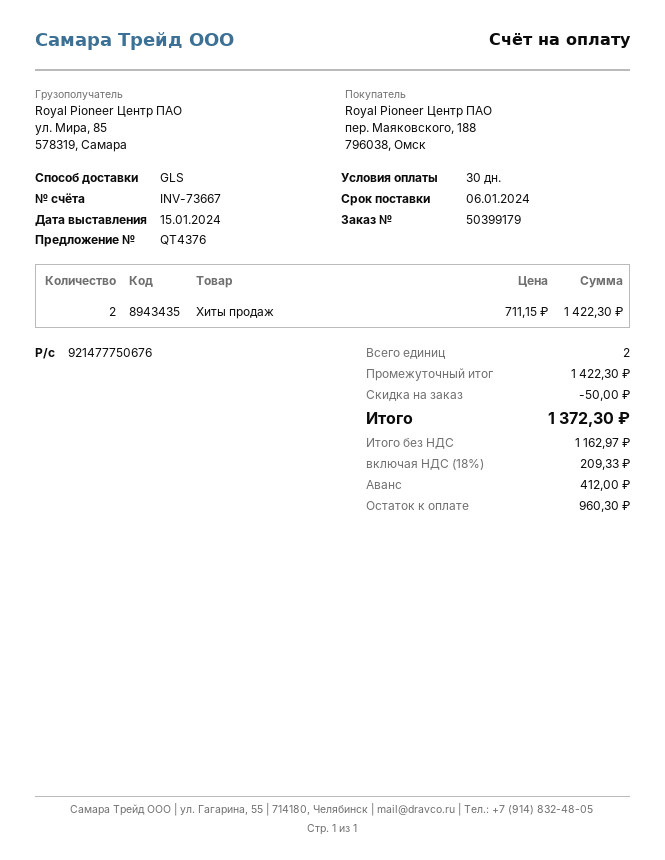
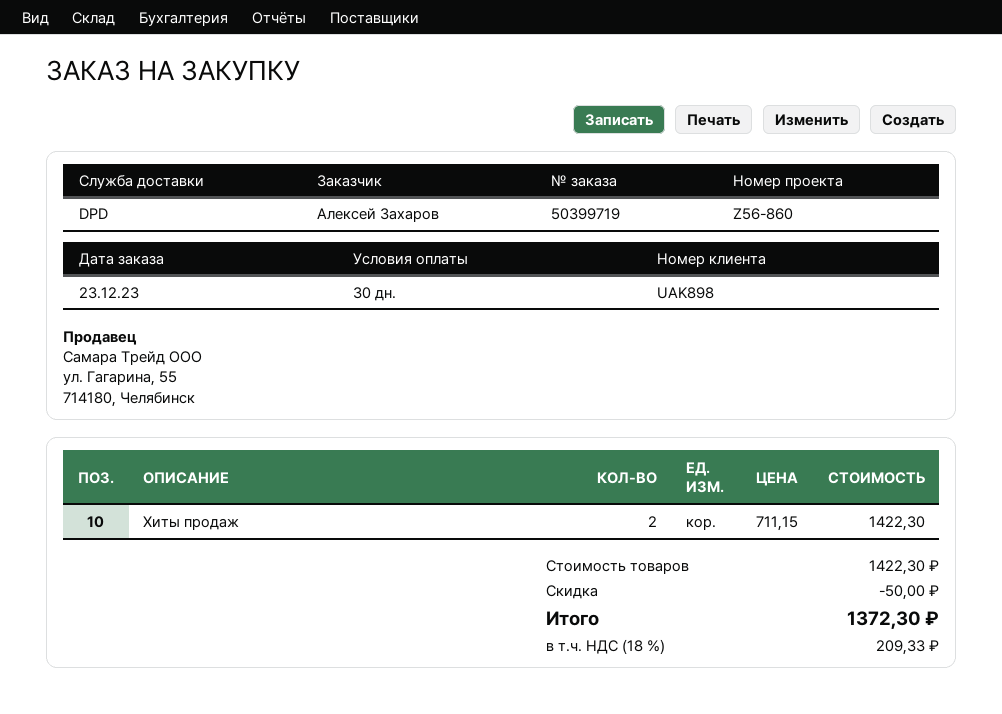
order number: 50399179 -> 50399719
shipping method: GLS -> DPD

